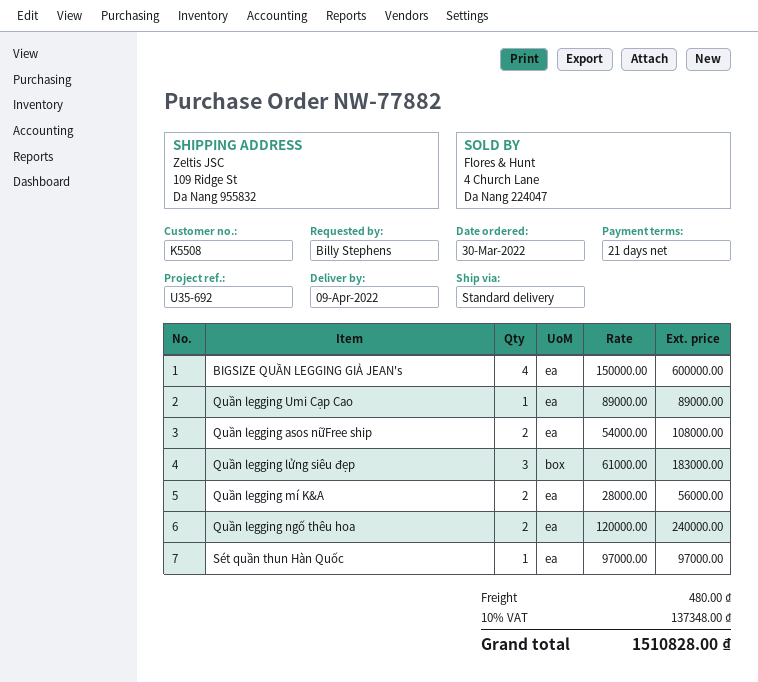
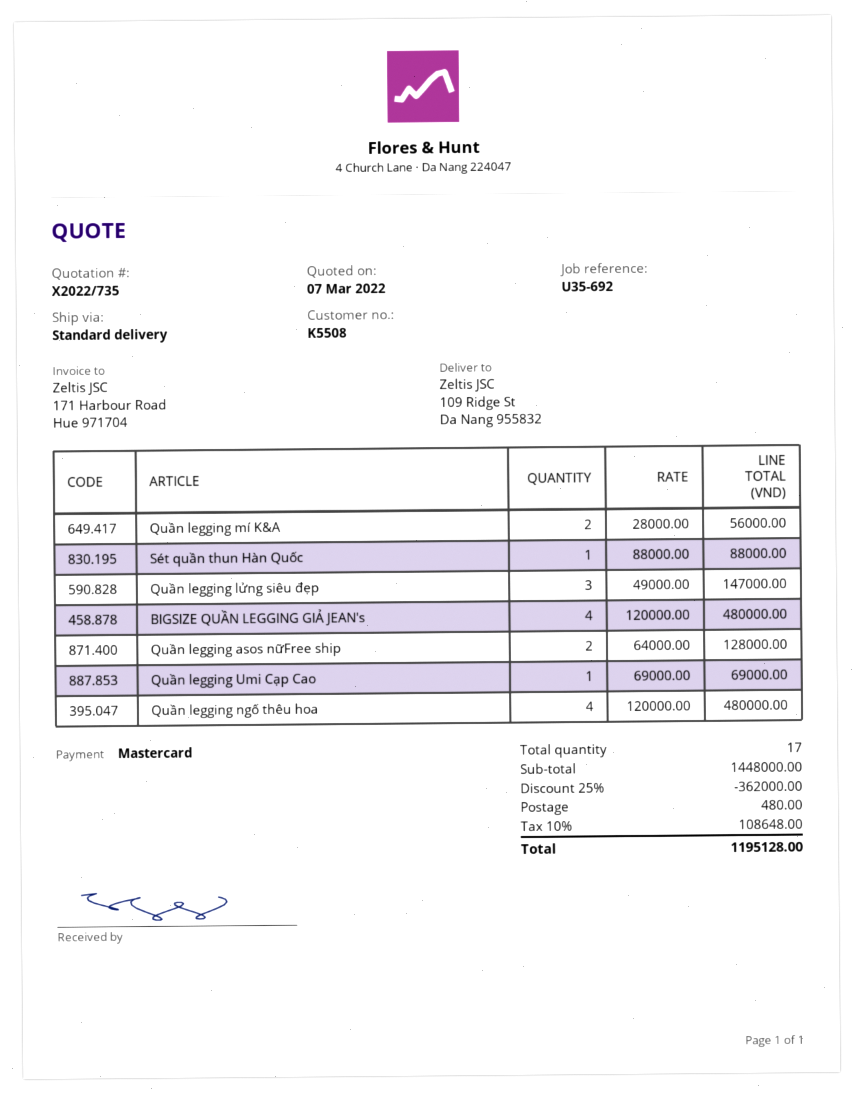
BIGSIZE QUẦN LEGGING GIẢ JEAN's: 4 x 150000.00 = 600000.00 -> 4 x 120000.00 = 480000.00
Quần legging Umi Cạp Cao: 1 x 89000.00 = 89000.00 -> 1 x 69000.00 = 69000.00
Quần legging asos nữFree ship: 2 x 54000.00 = 108000.00 -> 2 x 64000.00 = 128000.00
Quần legging lửng siêu đẹp: 3 x 61000.00 = 183000.00 -> 3 x 49000.00 = 147000.00
Quần legging ngố thêu hoa: 2 x 120000.00 = 240000.00 -> 4 x 120000.00 = 480000.00
Sét quần thun Hàn Quốc: 1 x 97000.00 = 97000.00 -> 1 x 88000.00 = 88000.00
discount: none -> 25% = 362000.00
tax: 10% = 137348.00 -> 10% = 108648.00
total: 1510828.00 -> 1195128.00

